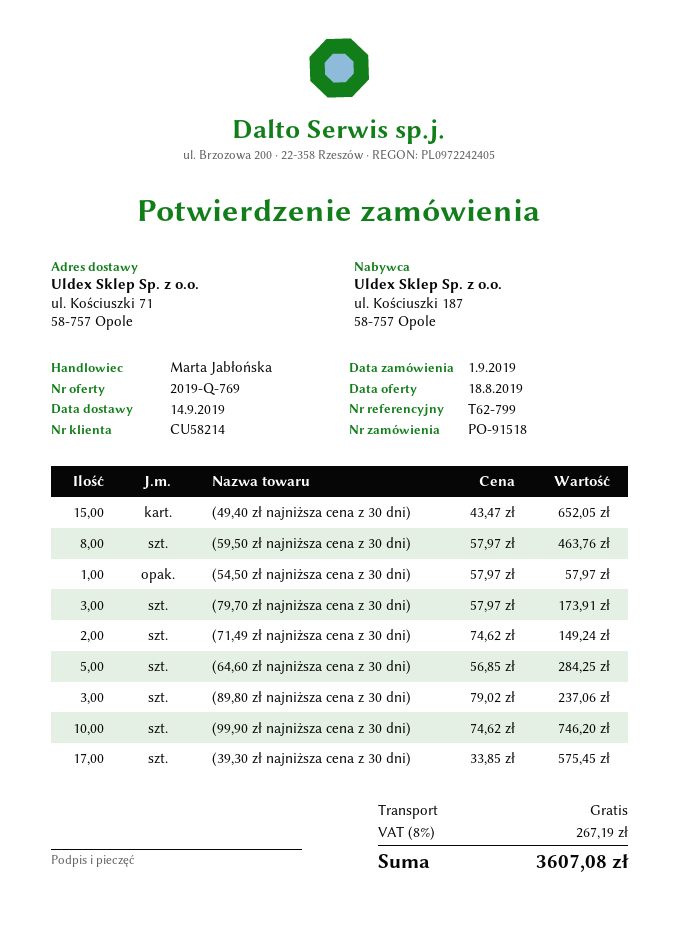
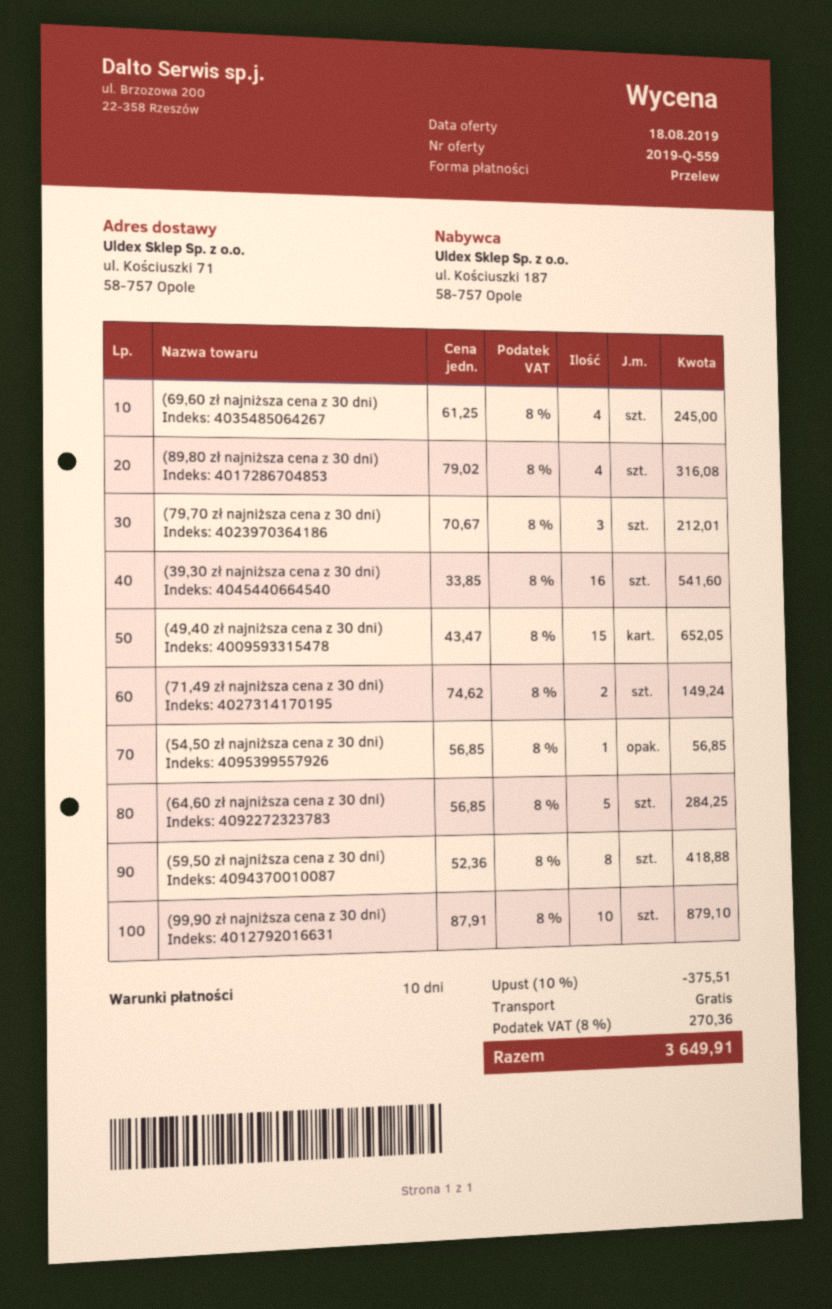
quote number: 2019-Q-769 -> 2019-Q-559
(59,50 zł najniższa cena z 30 dni): 8 x 57.97 = 463.76 -> 8 x 52.36 = 418.88
(54,50 zł najniższa cena z 30 dni): 1 x 57.97 = 57.97 -> 1 x 56.85 = 56.85
(79,70 zł najniższa cena z 30 dni): 3 x 57.97 = 173.91 -> 3 x 70.67 = 212.01
(89,80 zł najniższa cena z 30 dni): 3 x 79.02 = 237.06 -> 4 x 79.02 = 316.08
(99,90 zł najniższa cena z 30 dni): 10 x 74.62 = 746.20 -> 10 x 87.91 = 879.10
(39,30 zł najniższa cena z 30 dni): 17 x 33.85 = 575.45 -> 16 x 33.85 = 541.60
(69,60 zł najniższa cena z 30 dni): none -> 4 x 61.25 = 245.00
discount: none -> 10% = 375.51
tax: 8% = 267.19 -> 8% = 270.36
total: 3607.08 -> 3649.91

